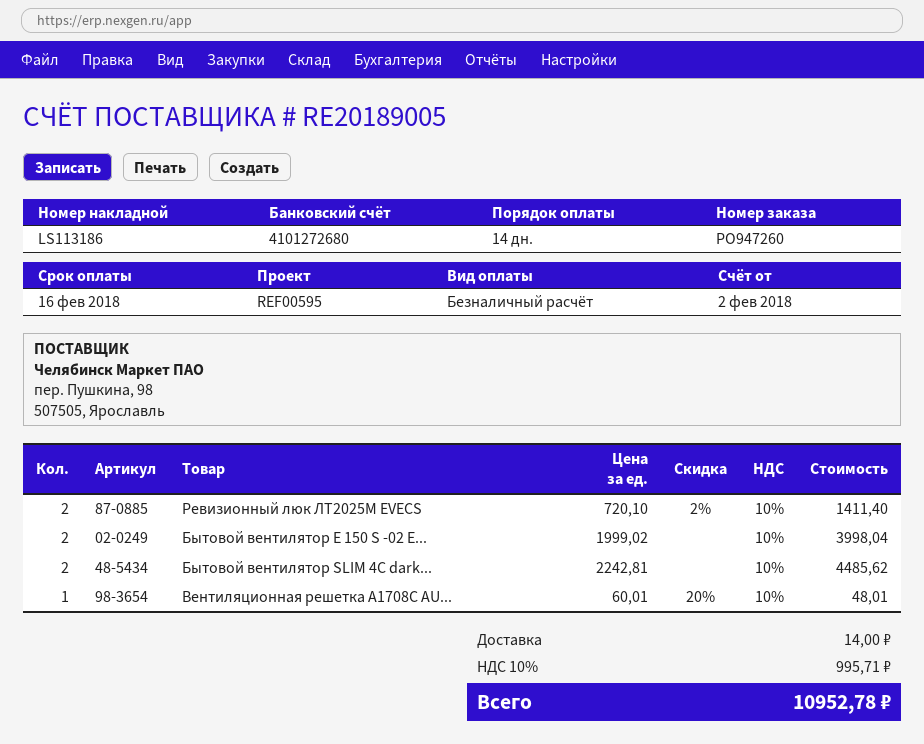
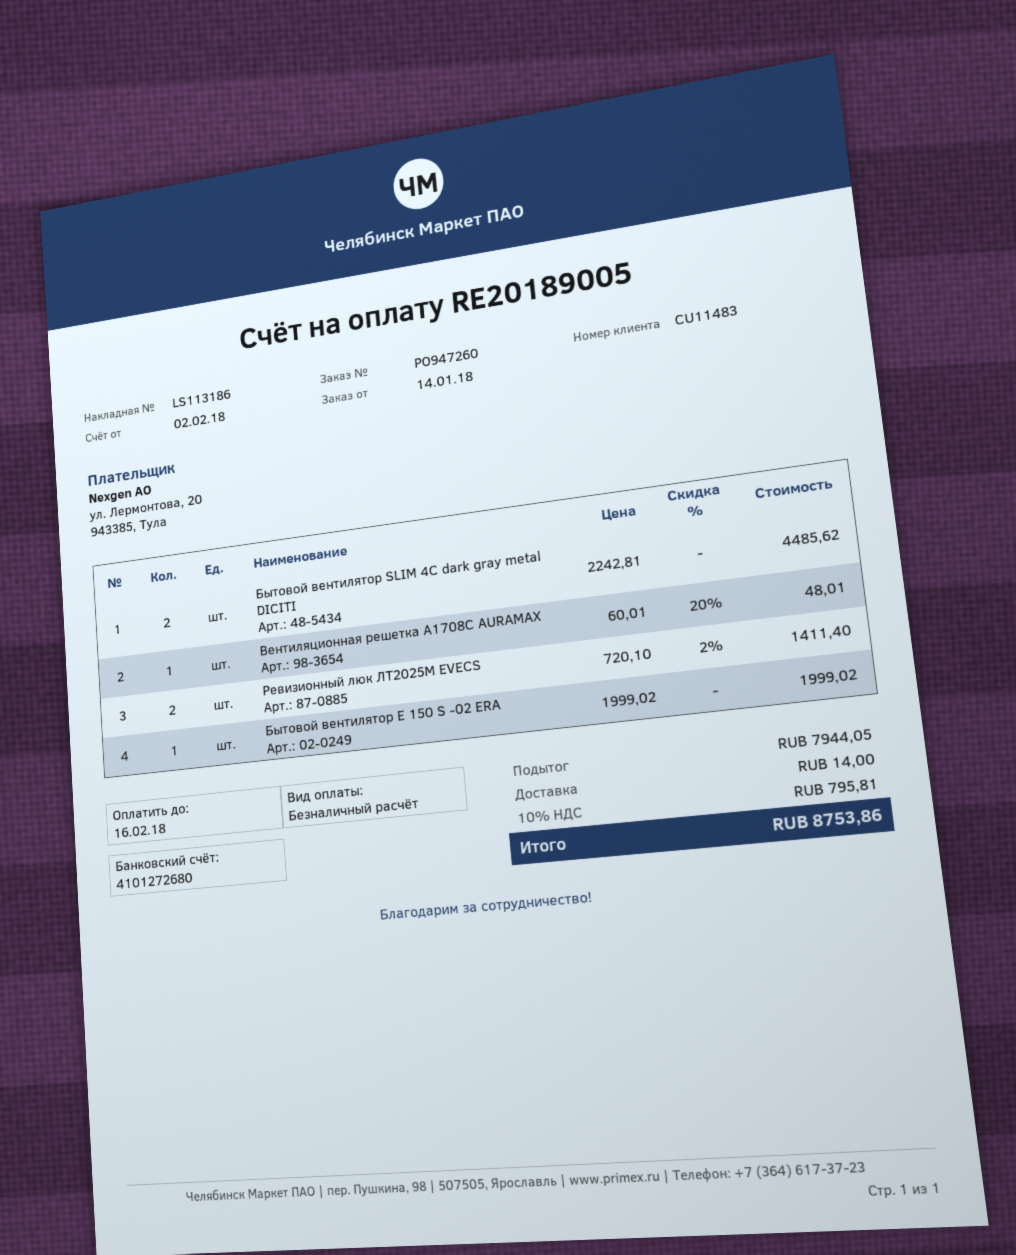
Бытовой вентилятор E 150 S -02 E...: 2 x 1999.02 = 3998.04 -> 1 x 1999.02 = 1999.02
tax: 10% = 995.71 -> 10% = 795.81
total: 10952.78 -> 8753.86

